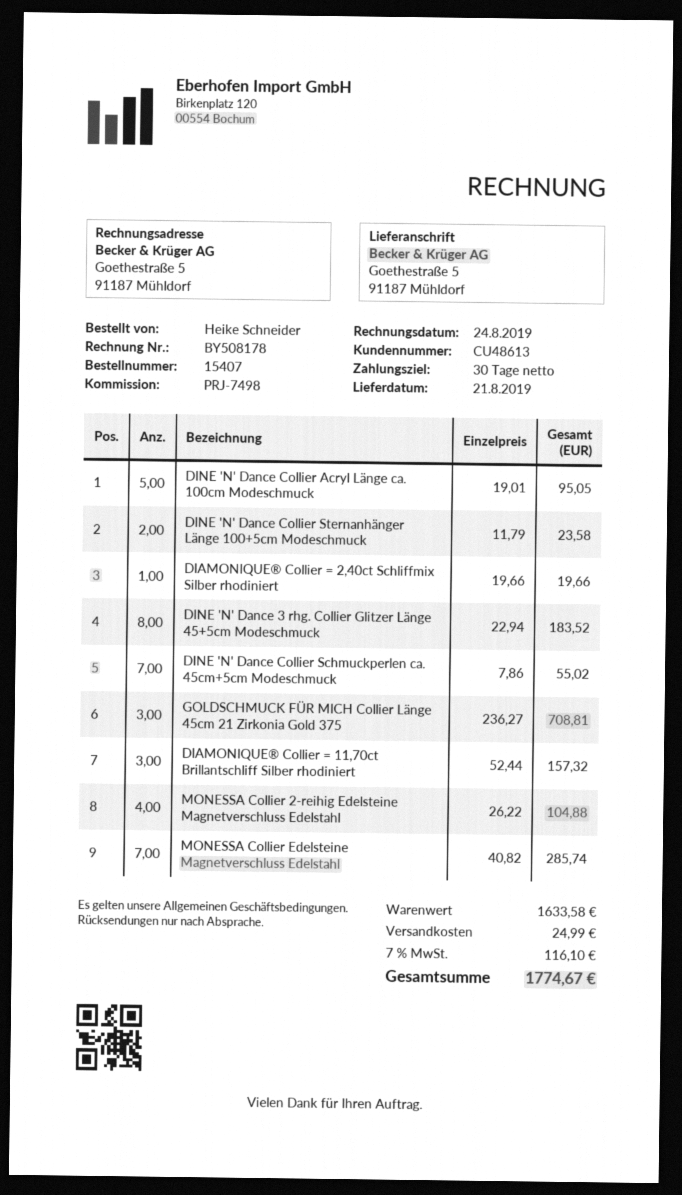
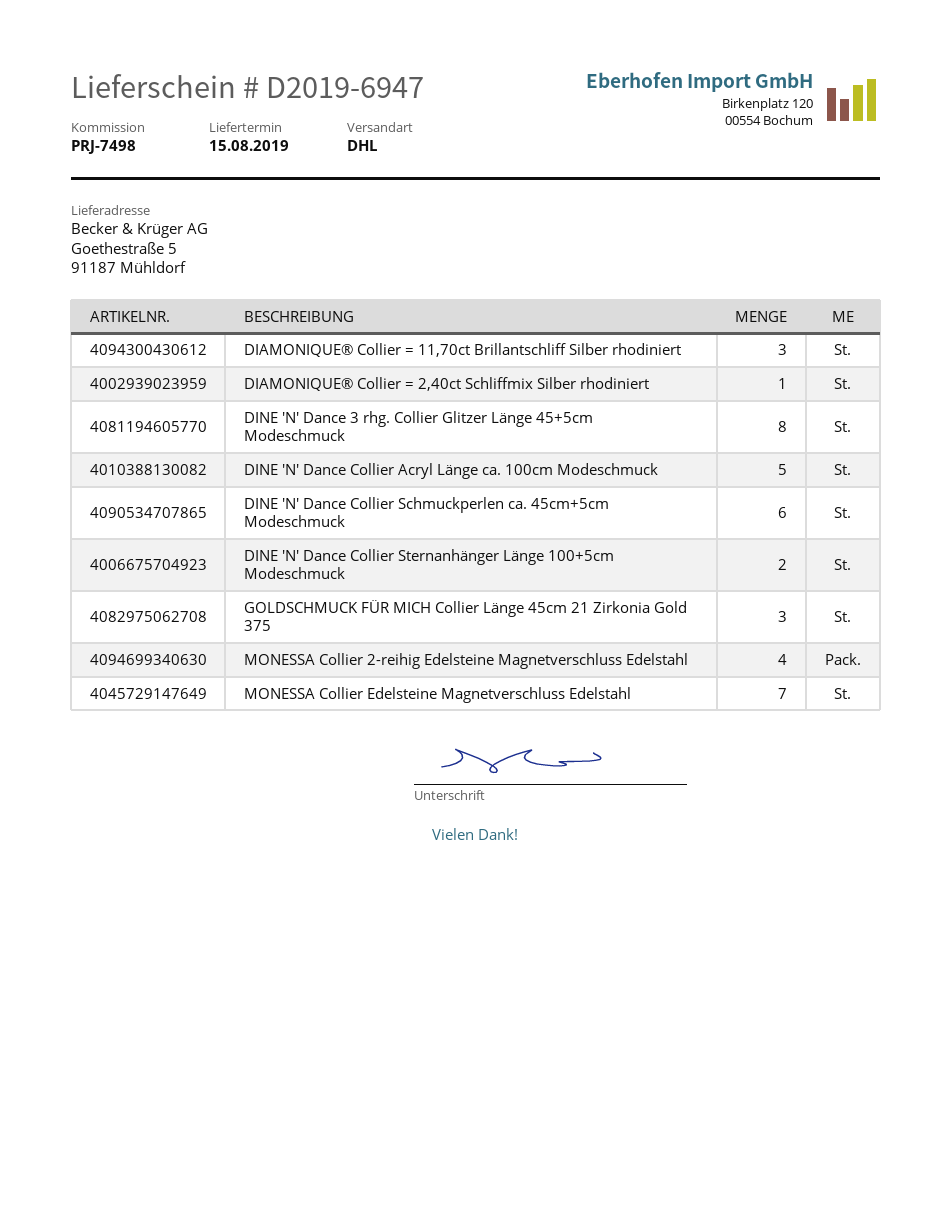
delivery date: 2019-08-21 -> 2019-08-15
DINE 'N' Dance Collier Schmuckperlen ca. 45cm+5cm Modeschmuck: 7 -> 6

